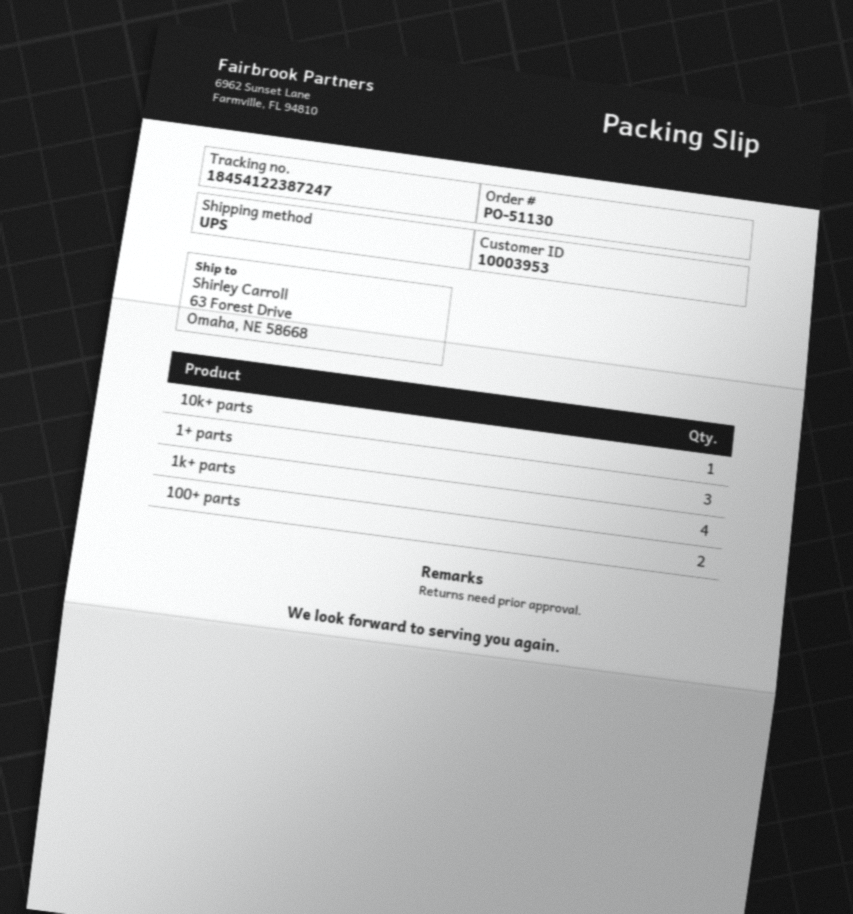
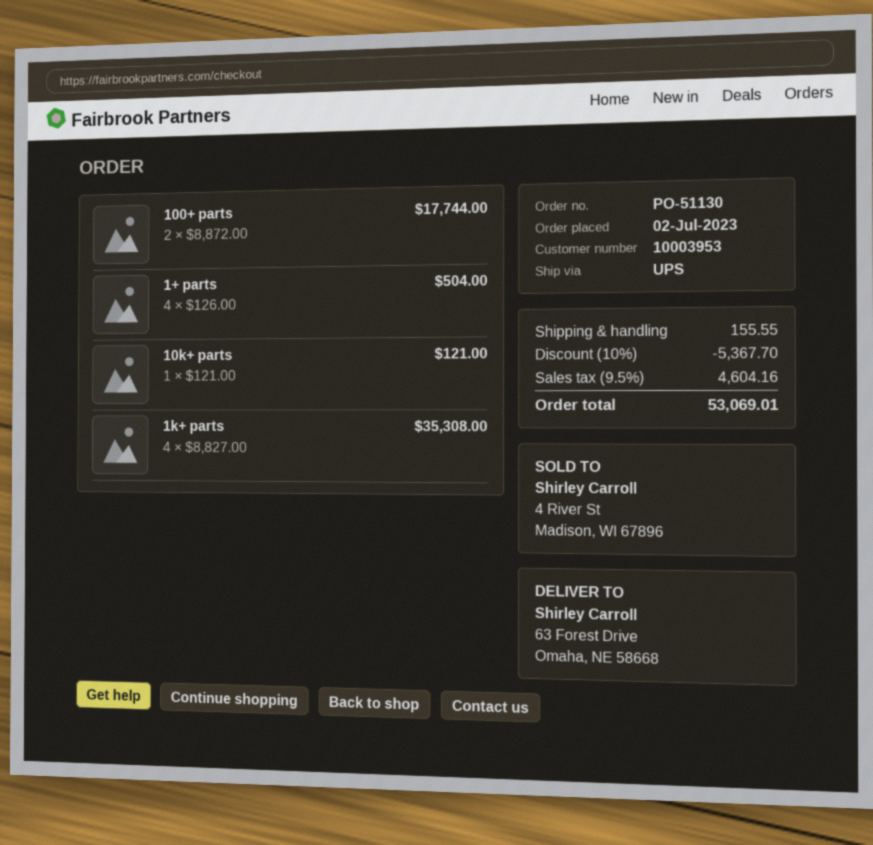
1+ parts: 3 -> 4

